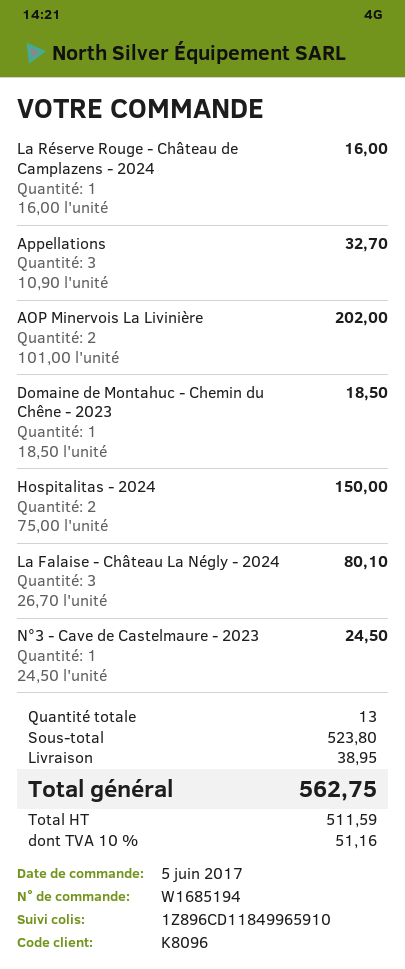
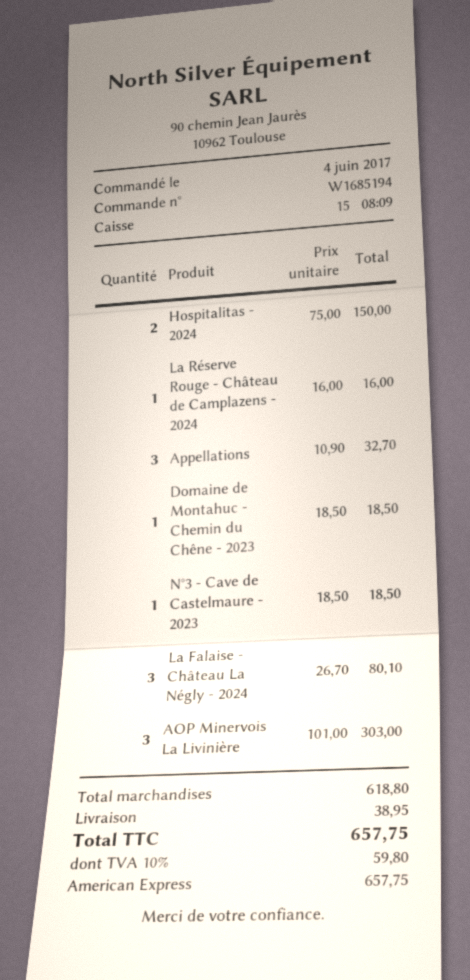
order date: 2017-06-05 -> 2017-06-04
AOP Minervois La Livinière: 2 x 101.00 = 202.00 -> 3 x 101.00 = 303.00
N°3 - Cave de Castelmaure - 2023: 1 x 24.50 = 24.50 -> 1 x 18.50 = 18.50
subtotal: 523.80 -> 618.80
tax: 10% = 51.16 -> 10% = 59.80
total: 562.75 -> 657.75

